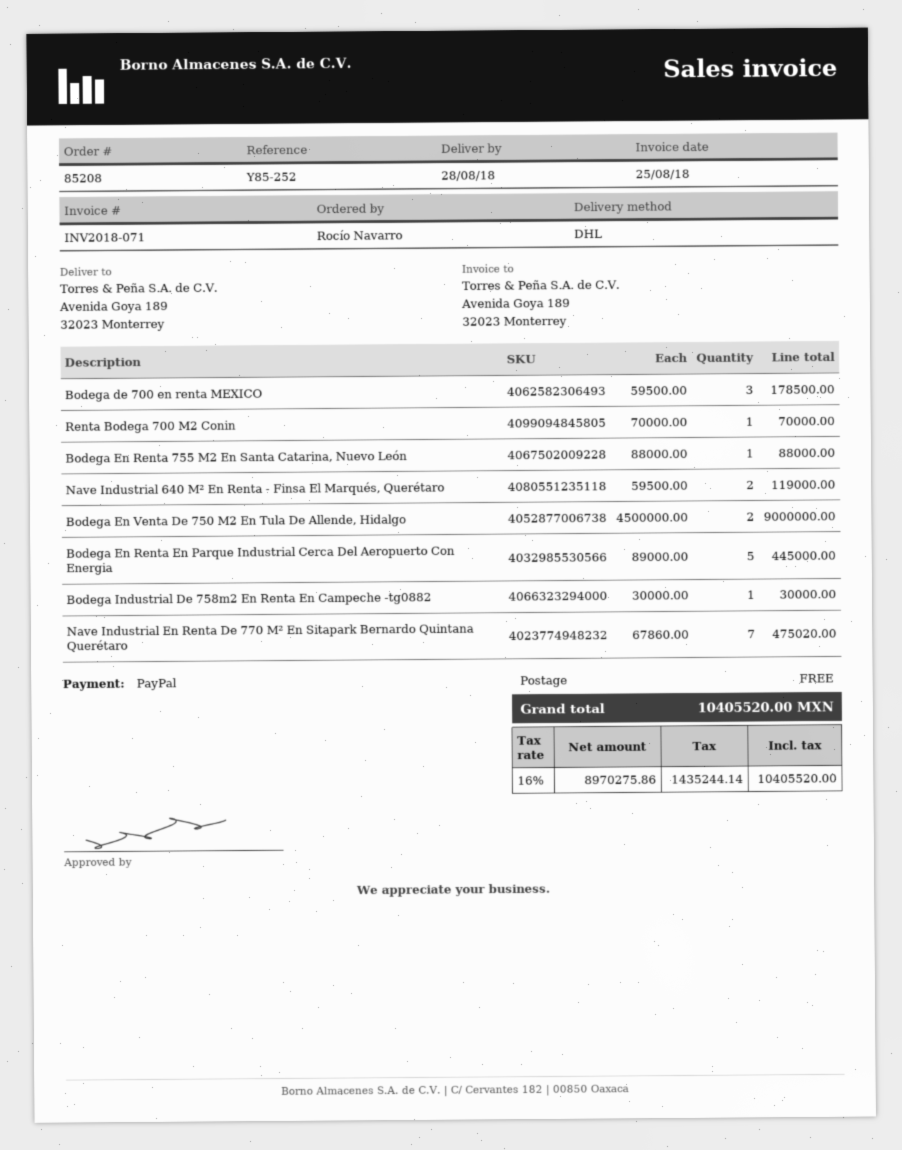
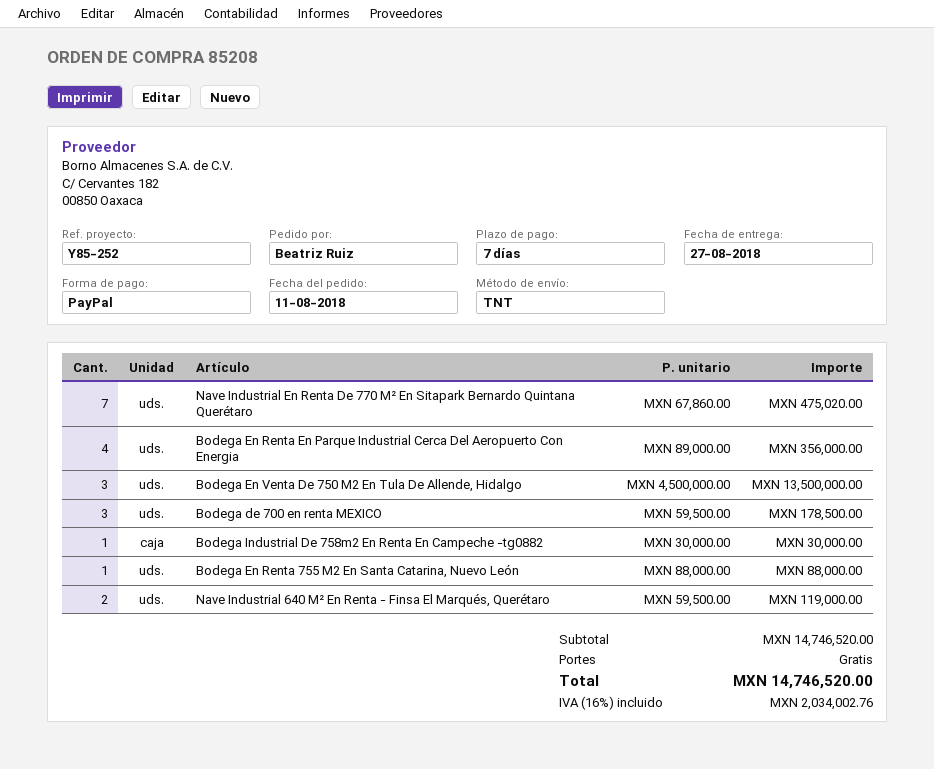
delivery date: 2018-08-28 -> 2018-08-27
ordered by: Rocío Navarro -> Beatriz Ruiz
shipping method: DHL -> TNT
Renta Bodega 700 M2 Conin: 1 x 70000.00 = 70000.00 -> none
Bodega En Venta De 750 M2 En Tula De Allende, Hidalgo: 2 x 4500000.00 = 9000000.00 -> 3 x 4500000.00 = 13500000.00
Bodega En Renta En Parque Industrial Cerca Del Aeropuerto Con Energia: 5 x 89000.00 = 445000.00 -> 4 x 89000.00 = 356000.00
tax: 16% = 1435244.14 -> 16% = 2034002.76
total: 10405520.00 -> 14746520.00

